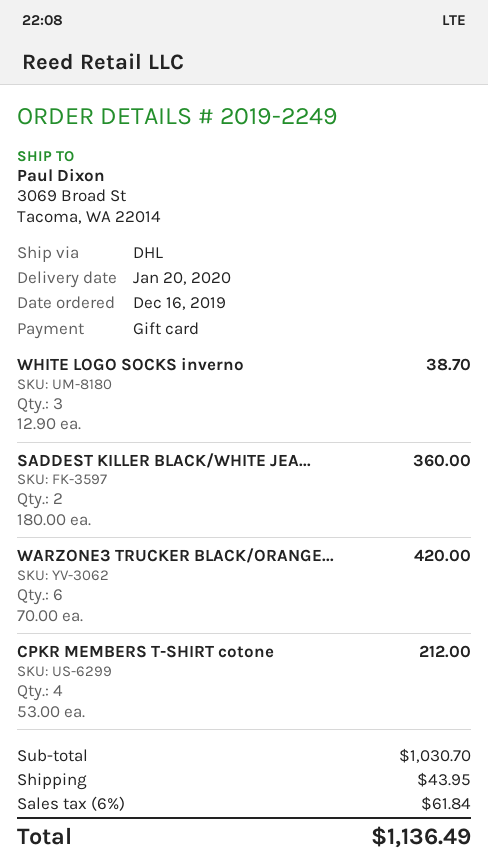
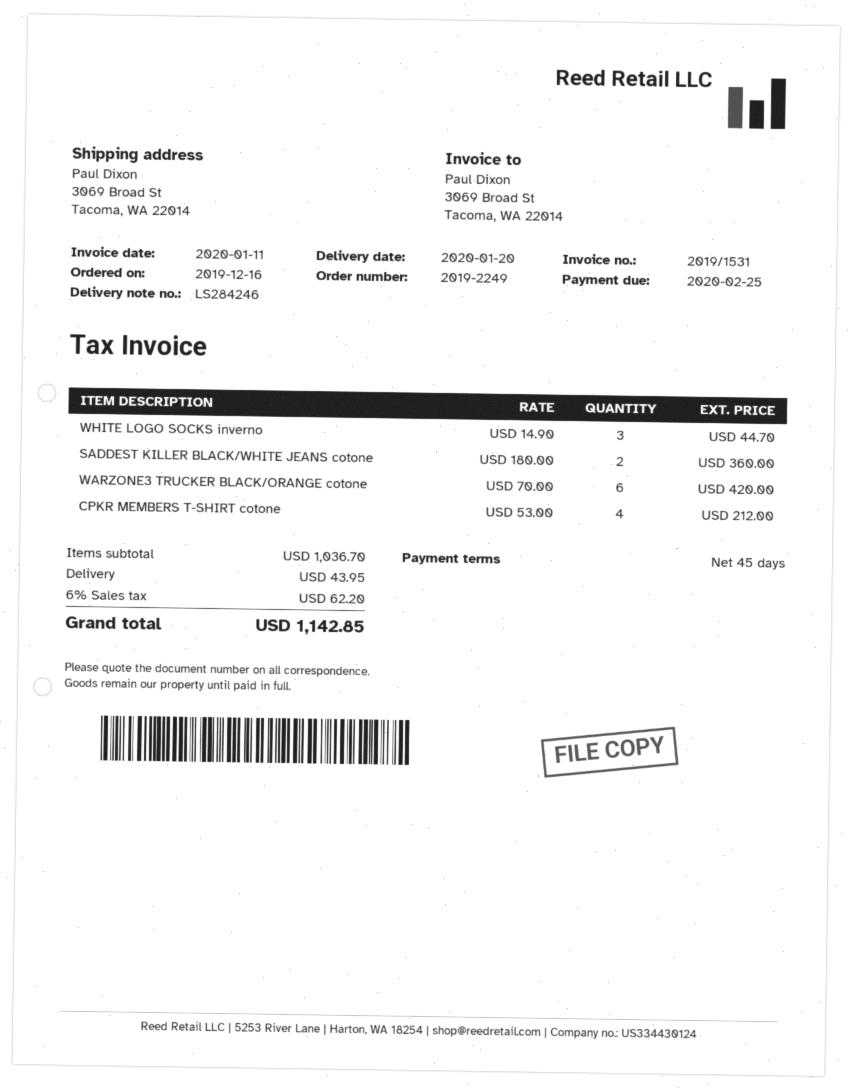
WHITE LOGO SOCKS inverno: 3 x 12.90 = 38.70 -> 3 x 14.90 = 44.70
subtotal: 1030.70 -> 1036.70
tax: 6% = 61.84 -> 6% = 62.20
total: 1136.49 -> 1142.85

